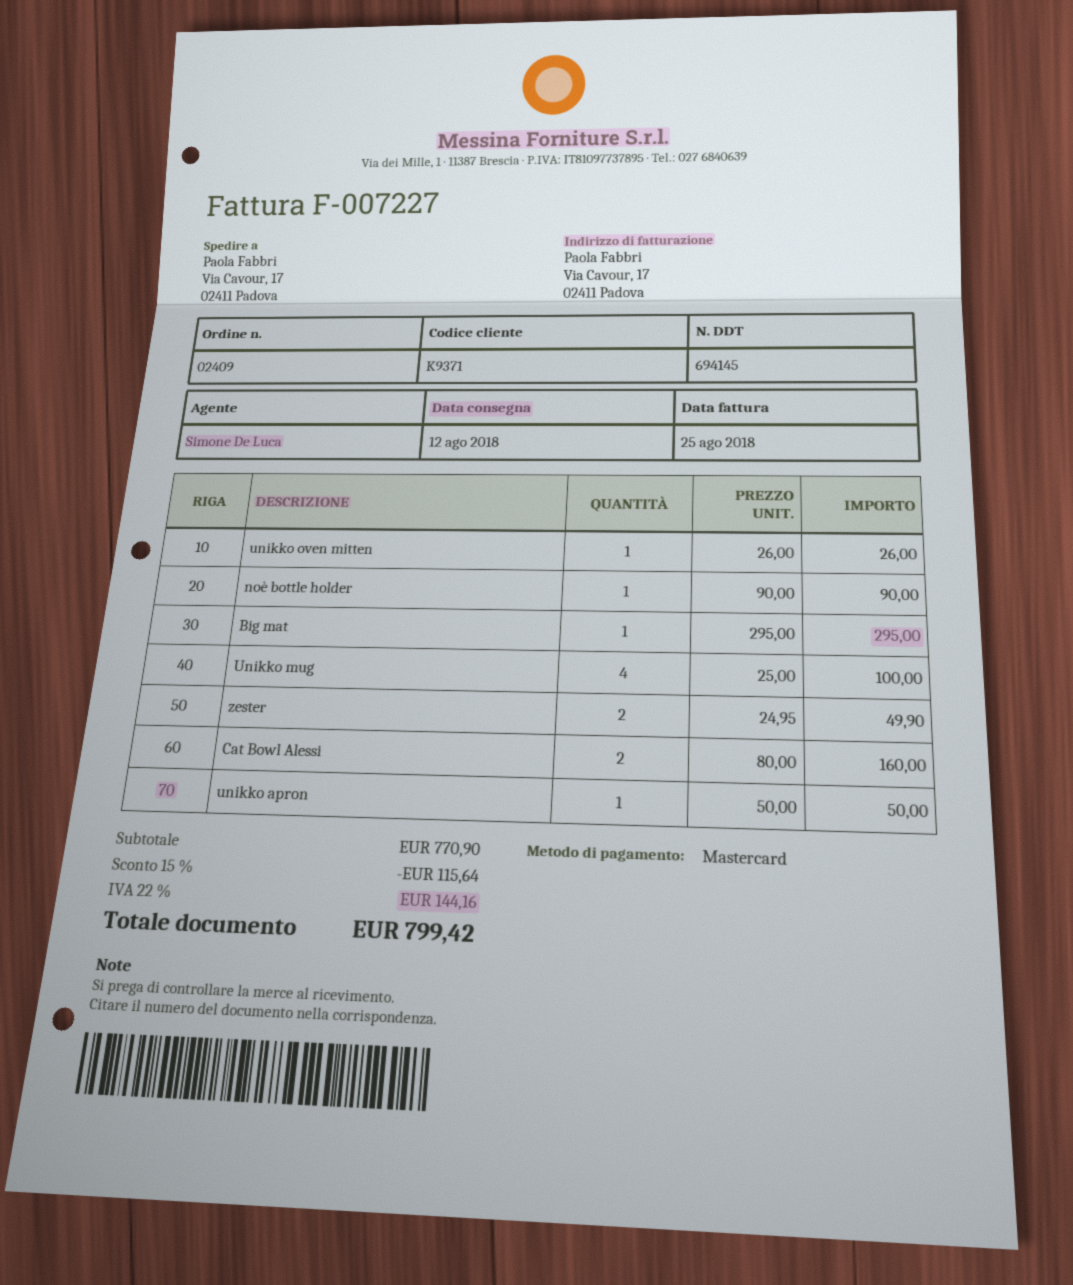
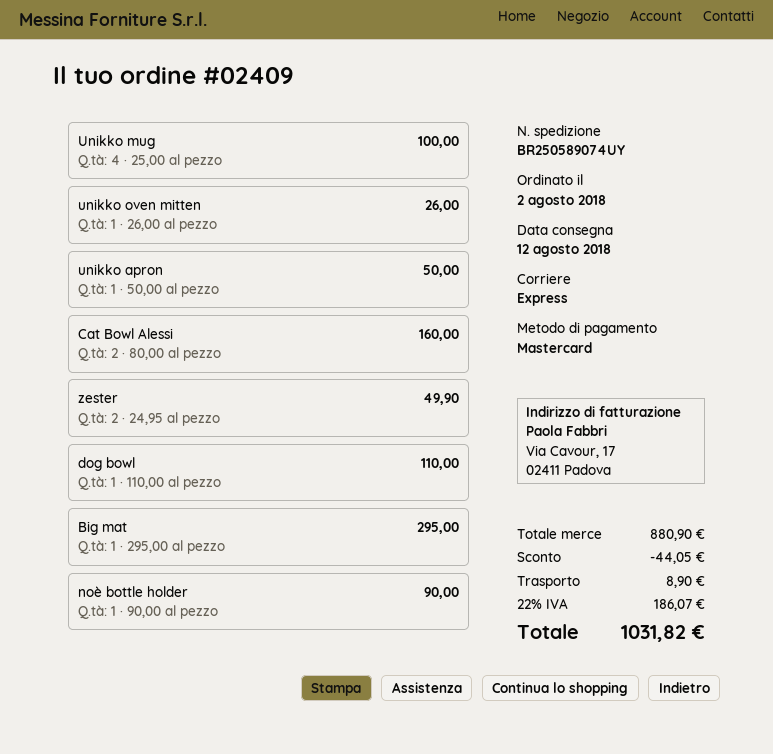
dog bowl: none -> 1 x 110.00 = 110.00
subtotal: 770.90 -> 880.90
discount: 115.64 -> 44.05
shipping: none -> 8.90
tax: 22% = 144.16 -> 22% = 186.07
total: 799.42 -> 1031.82

